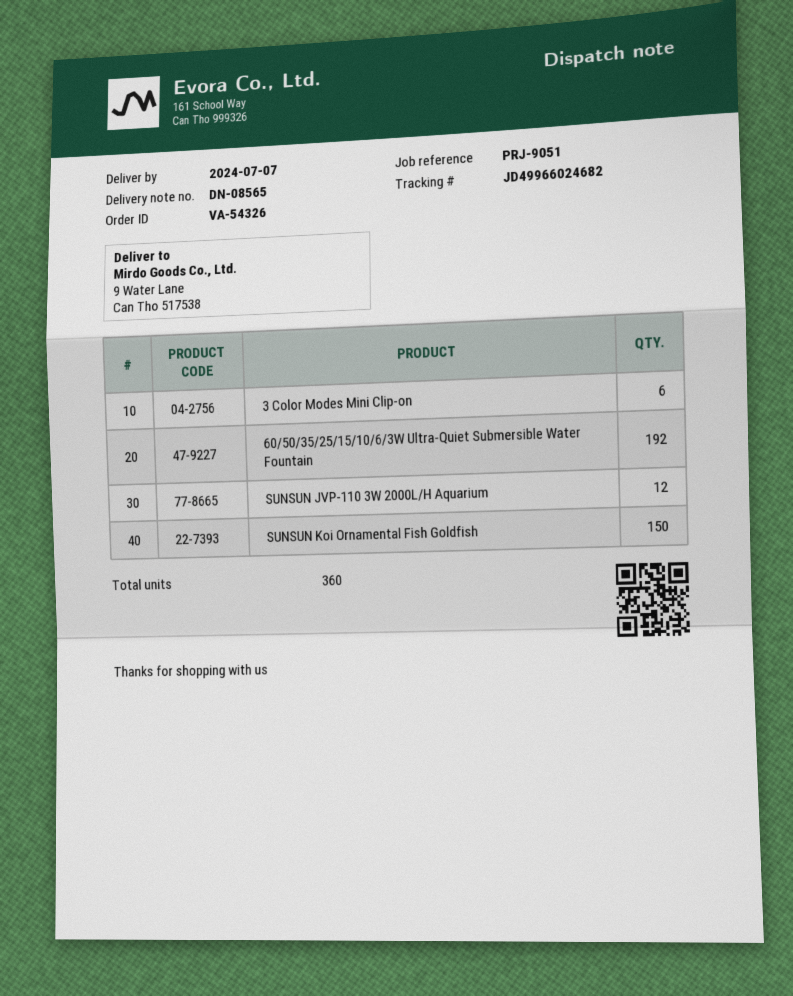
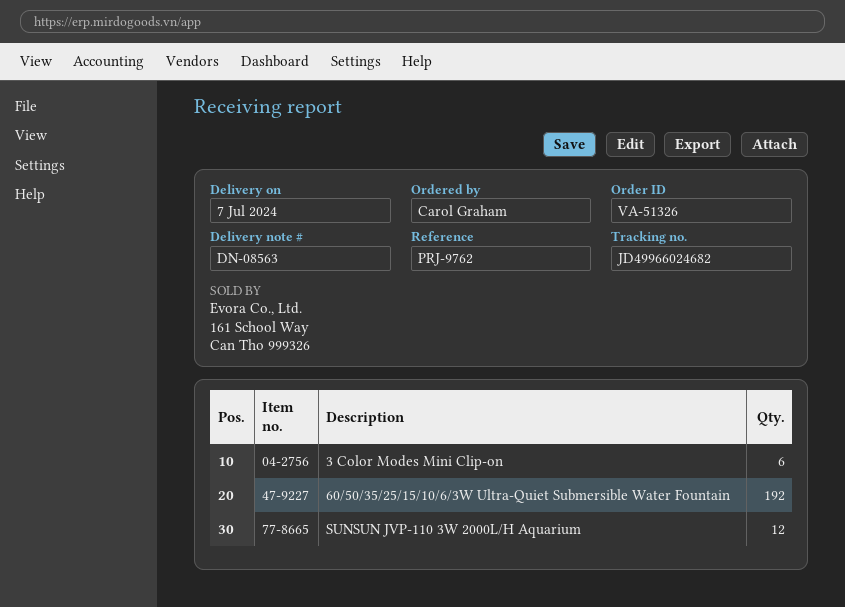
order number: VA-54326 -> VA-51326
delivery note number: DN-08565 -> DN-08563
reference: PRJ-9051 -> PRJ-9762
SUNSUN Koi Ornamental Fish Goldfish: 150 -> none

